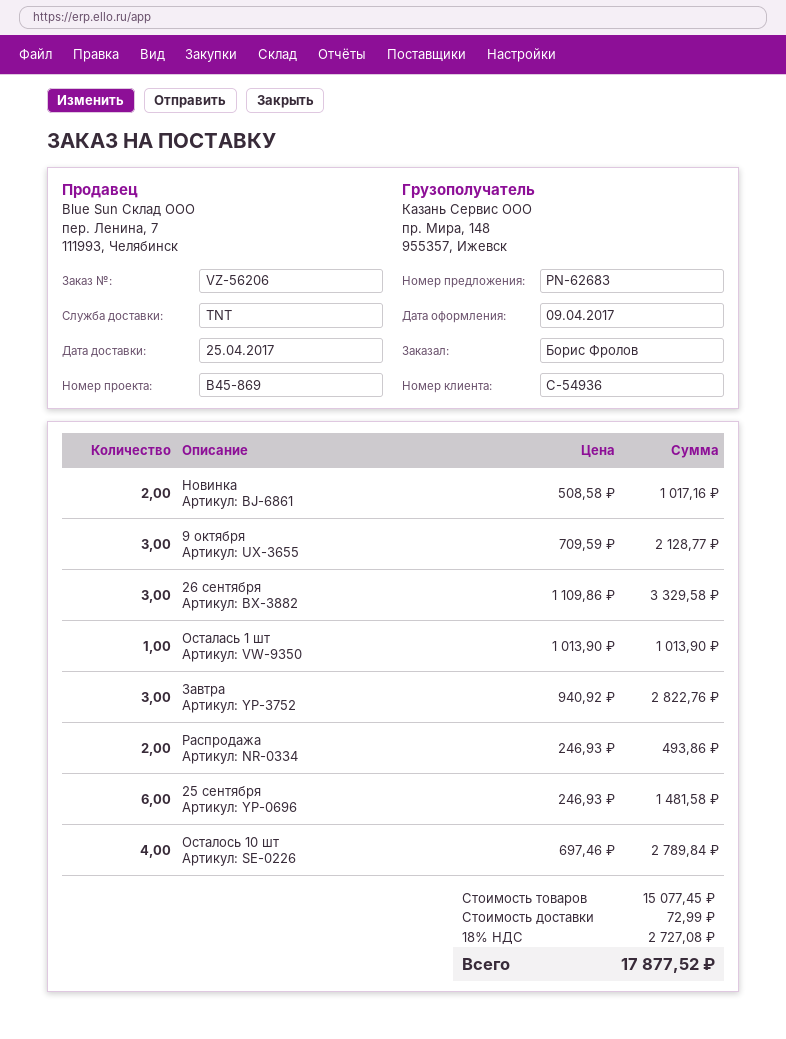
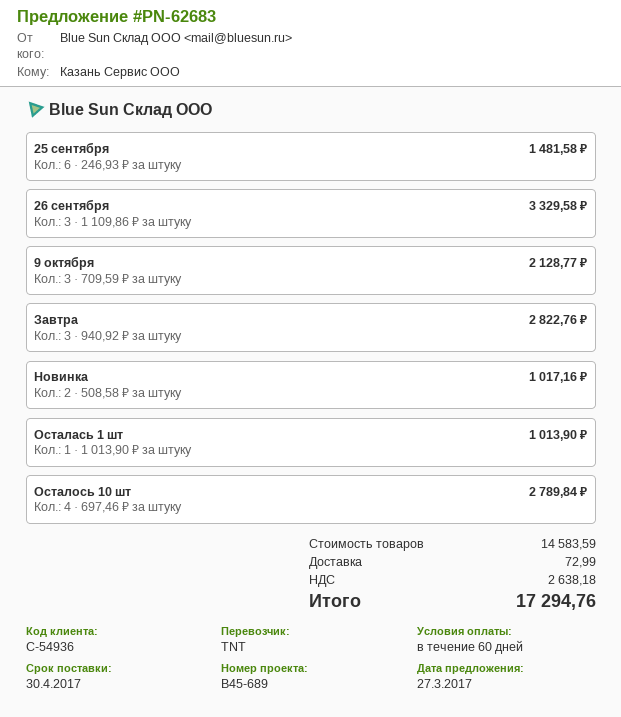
delivery date: 2017-04-25 -> 2017-04-30
reference: B45-869 -> B45-689
Распродажа: 2 x 246.93 = 493.86 -> none
subtotal: 15077.45 -> 14583.59
tax: 2727.08 -> 2638.18
total: 17877.52 -> 17294.76

